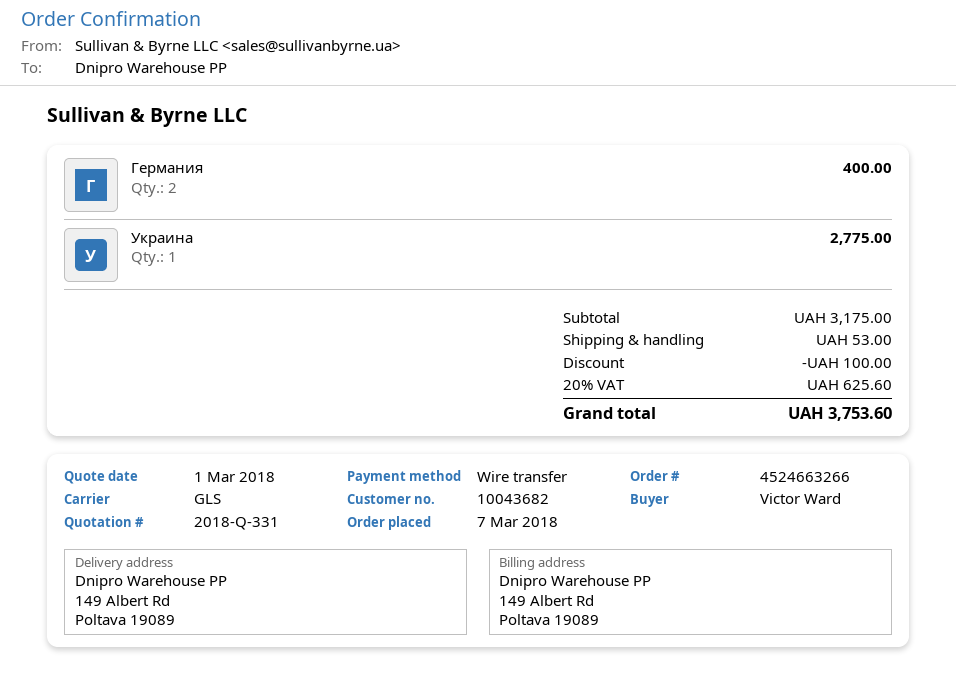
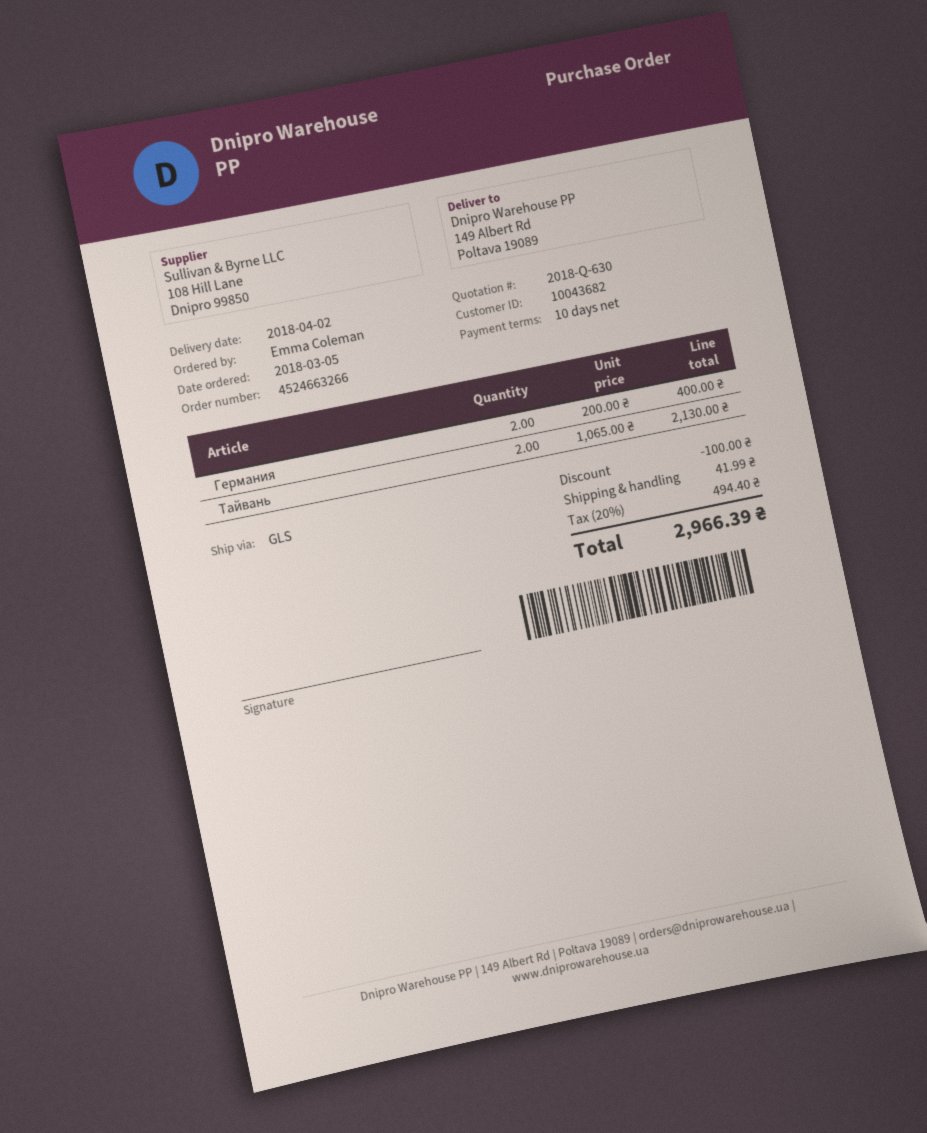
quote number: 2018-Q-331 -> 2018-Q-630
order date: 2018-03-07 -> 2018-03-05
ordered by: Victor Ward -> Emma Coleman
Украина: 1 for 2775.00 -> none
Тайвань: none -> 2 for 2130.00
shipping: 53.00 -> 41.99
tax: 20% = 625.60 -> 20% = 494.40
total: 3753.60 -> 2966.39

